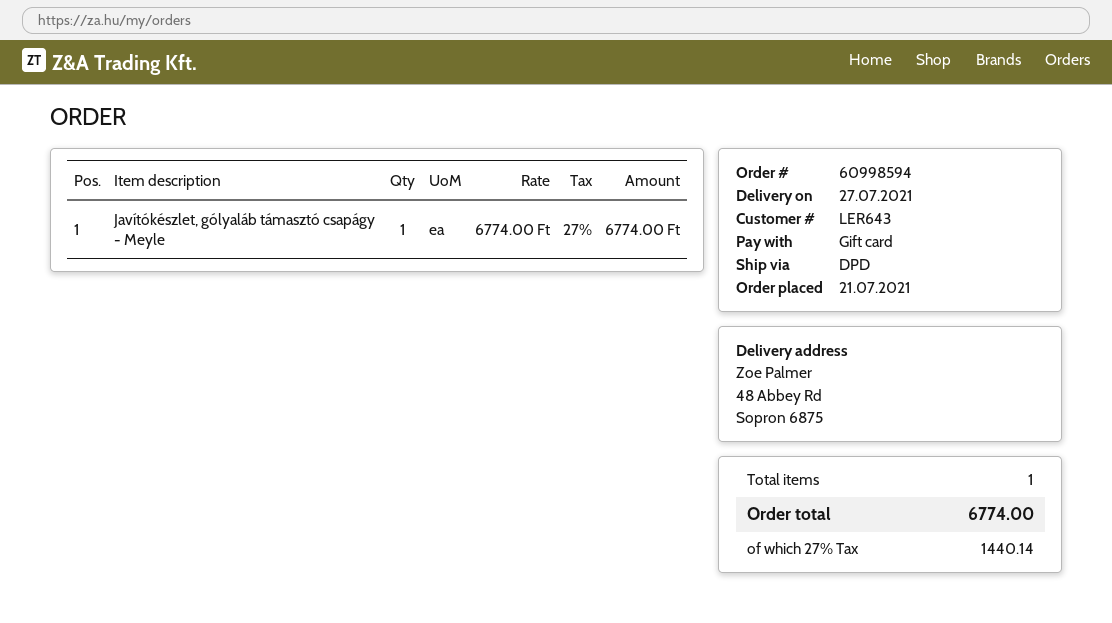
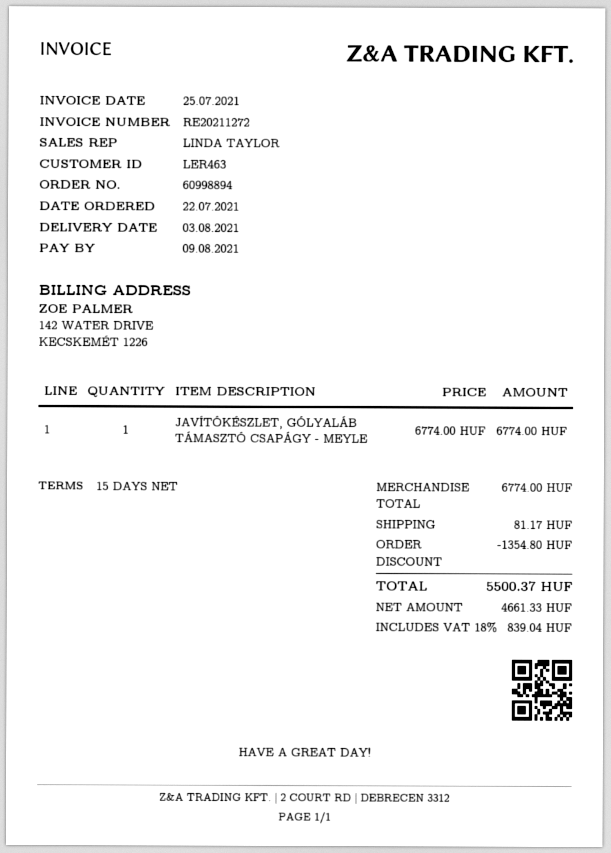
order number: 60998594 -> 60998894
order date: 2021-07-21 -> 2021-07-22
delivery date: 2021-07-27 -> 2021-08-03
customer number: LER643 -> LER463
discount: none -> 1354.80
shipping: none -> 81.17
tax: 27% = 1440.14 -> 18% = 839.04
total: 6774.00 -> 5500.37

